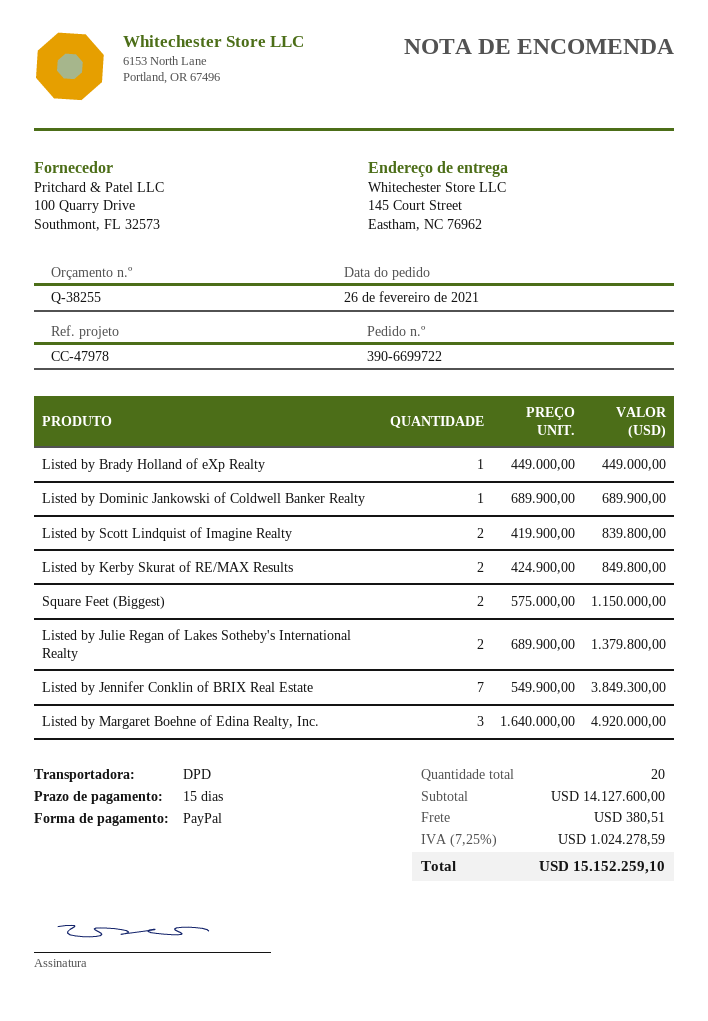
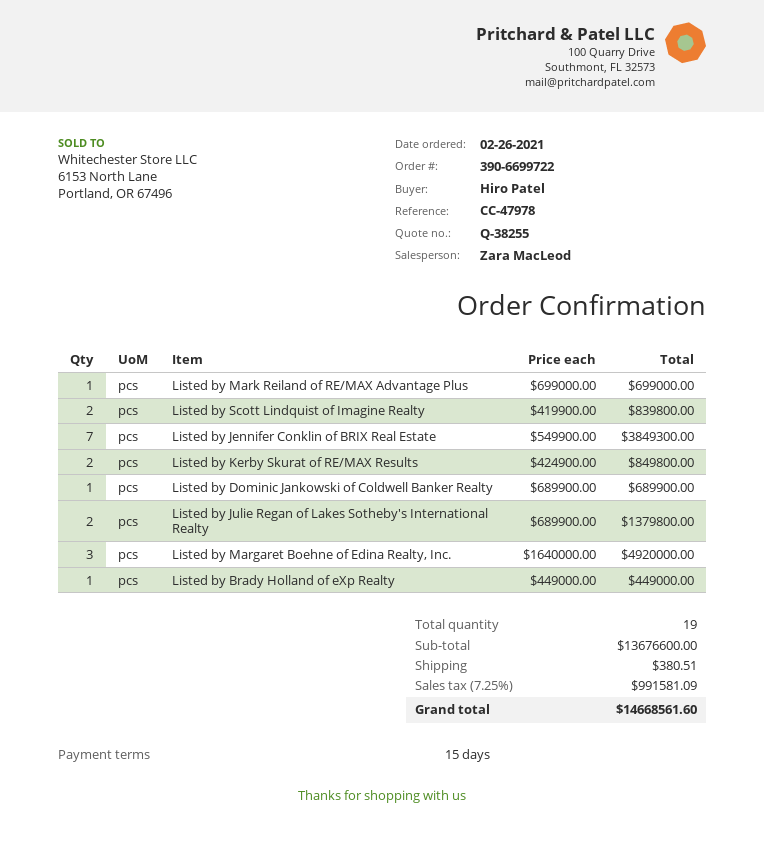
Square Feet (Biggest): 2 x 575000.00 = 1150000.00 -> none
Listed by Mark Reiland of RE/MAX Advantage Plus: none -> 1 x 699000.00 = 699000.00
total quantity: 20 -> 19
subtotal: 14127600.00 -> 13676600.00
tax: 7.25% = 1024278.59 -> 7.25% = 991581.09
total: 15152259.10 -> 14668561.60

